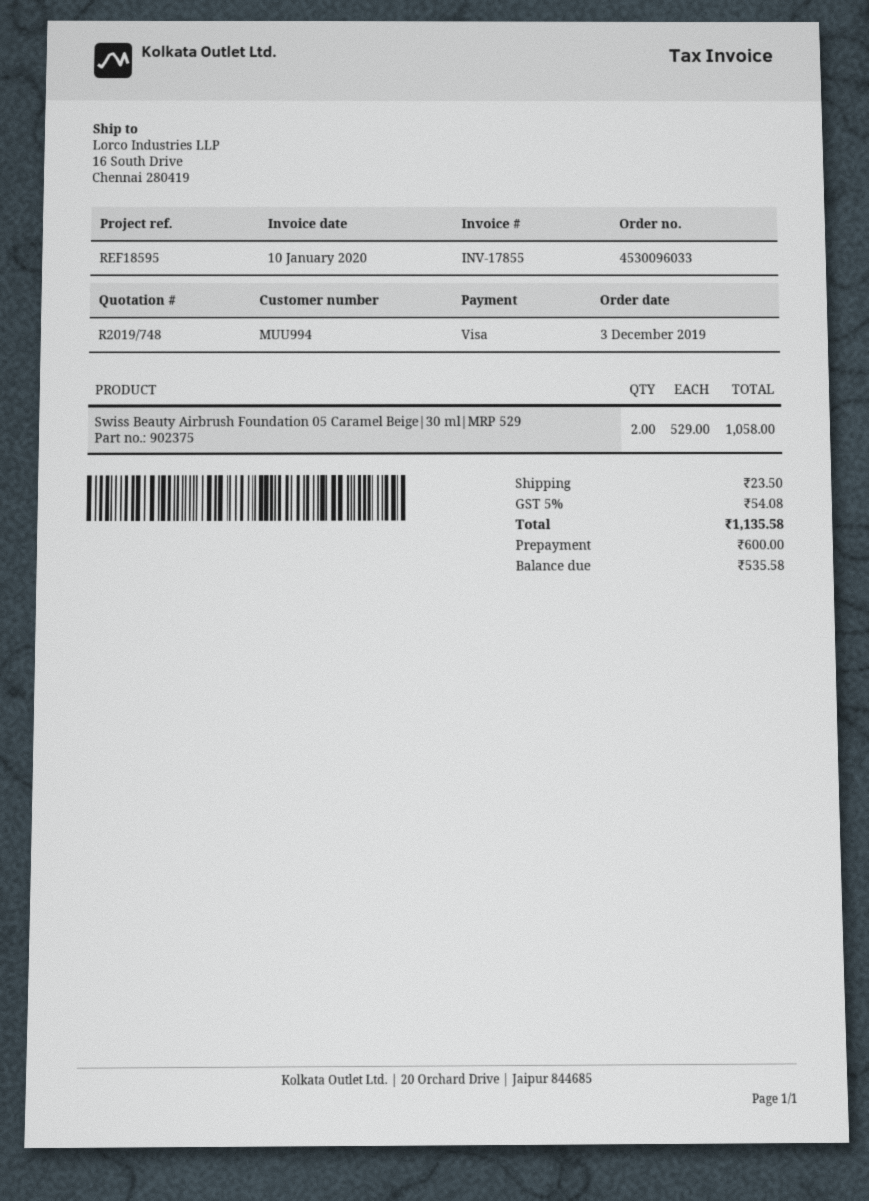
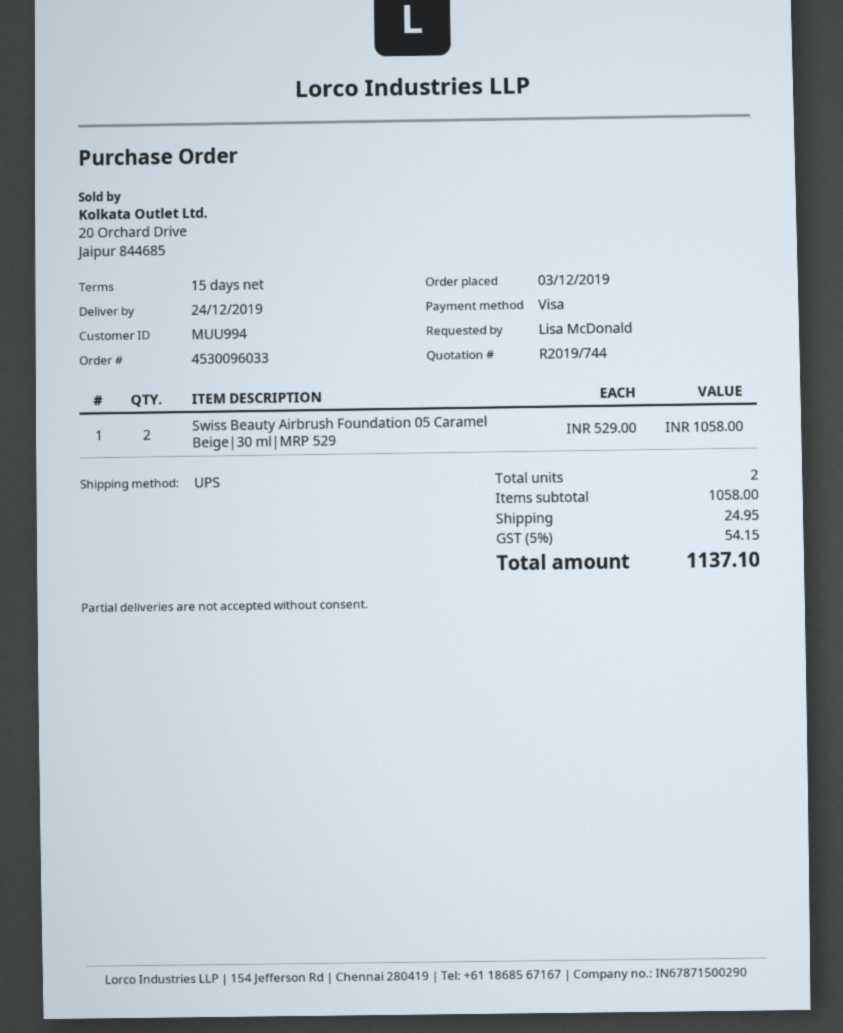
quote number: R2019/748 -> R2019/744
shipping: 23.50 -> 24.95
tax: 5% = 54.08 -> 5% = 54.15
total: 1135.58 -> 1137.10

